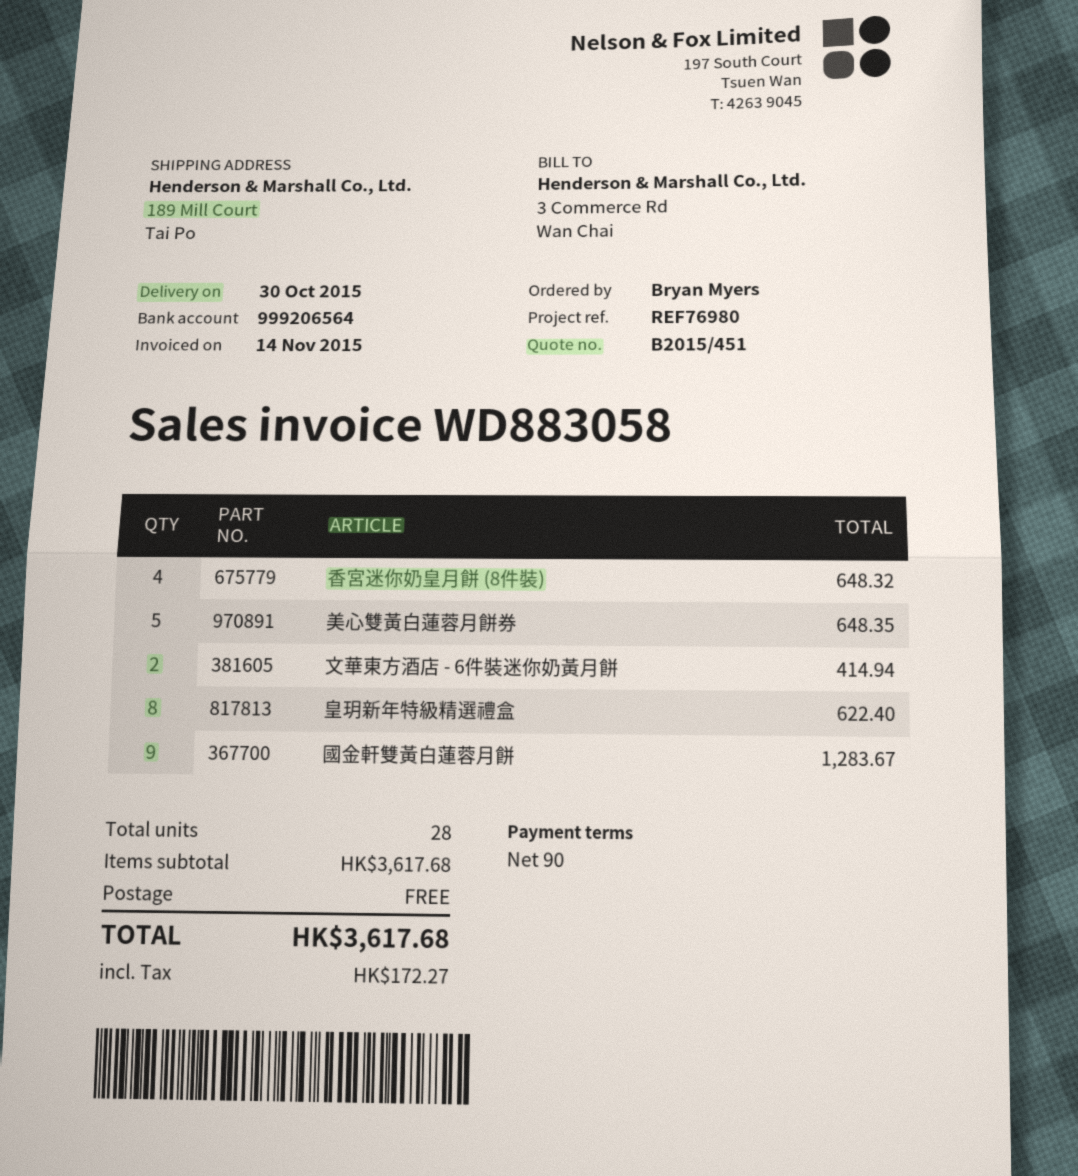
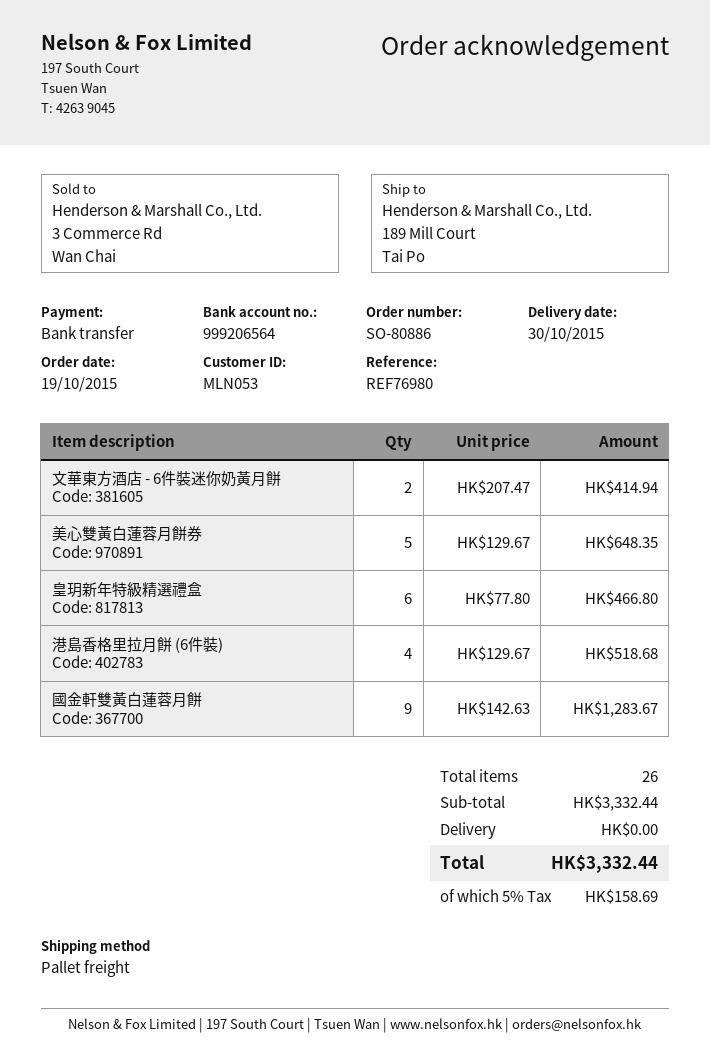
香宮迷你奶皇月餅 (8件裝): 4 for 648.32 -> none
皇玥新年特級精選禮盒: 8 for 622.40 -> 6 for 466.80
港島香格里拉月餅 (6件裝): none -> 4 for 518.68
total quantity: 28 -> 26
subtotal: 3617.68 -> 3332.44
tax: 172.27 -> 158.69
total: 3617.68 -> 3332.44

